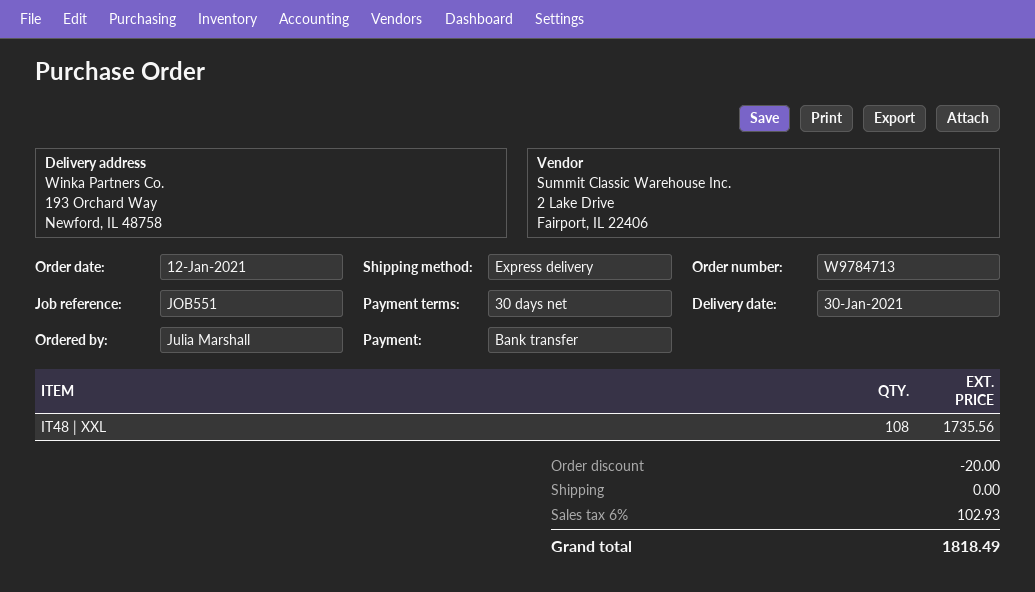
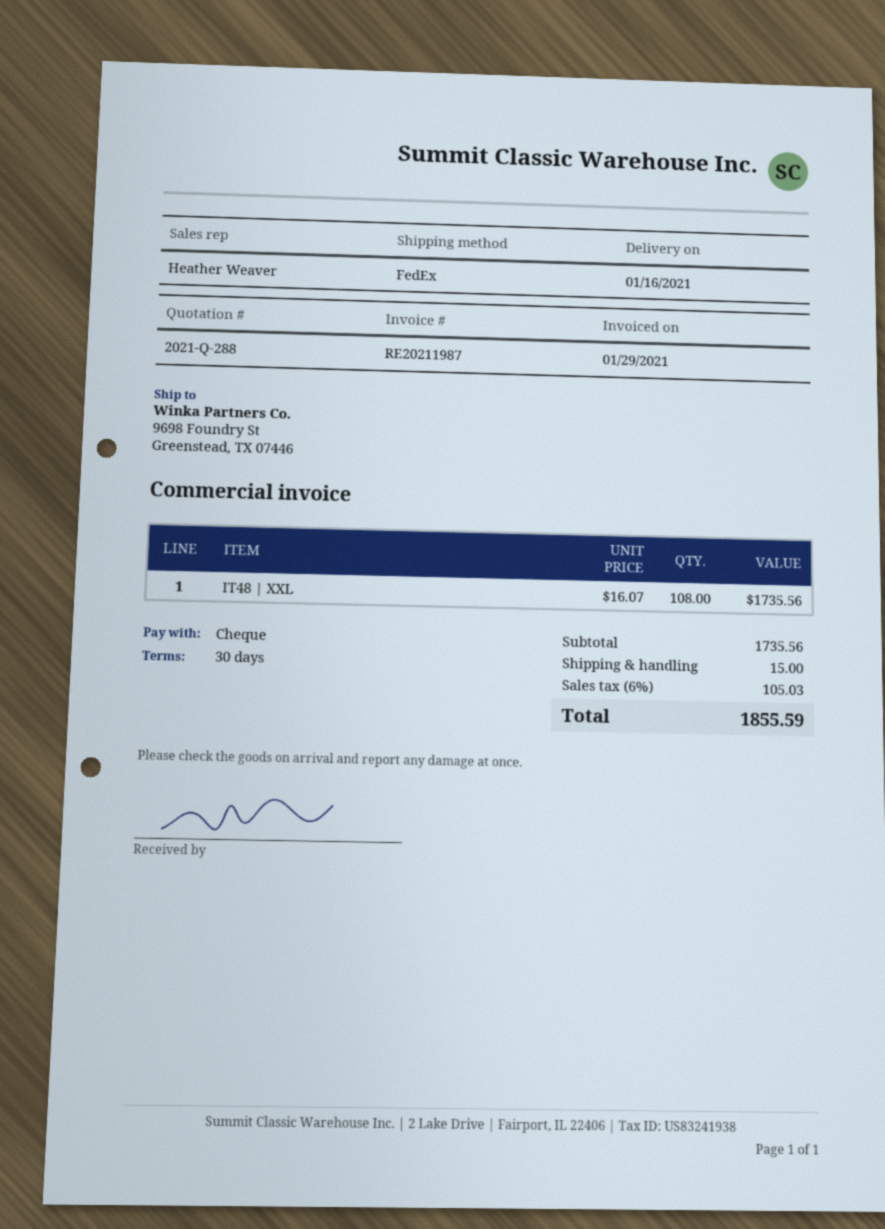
delivery date: 2021-01-30 -> 2021-01-16
payment method: bank transfer -> cheque
shipping method: express -> FedEx
ship to: 193 Orchard Way, Newford, IL 48758 -> 9698 Foundry St, Greenstead, TX 07446
discount: 20.00 -> none
shipping: 0.00 -> 15.00
tax: 6% = 102.93 -> 6% = 105.03
total: 1818.49 -> 1855.59

